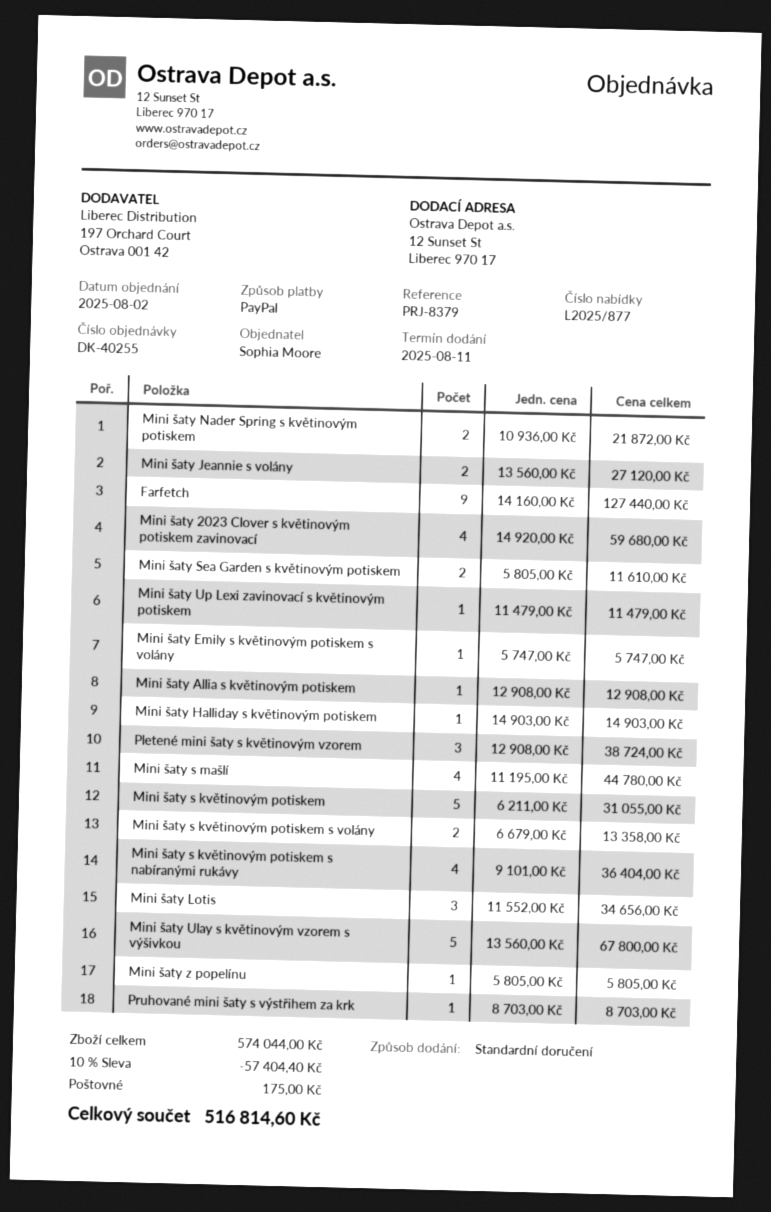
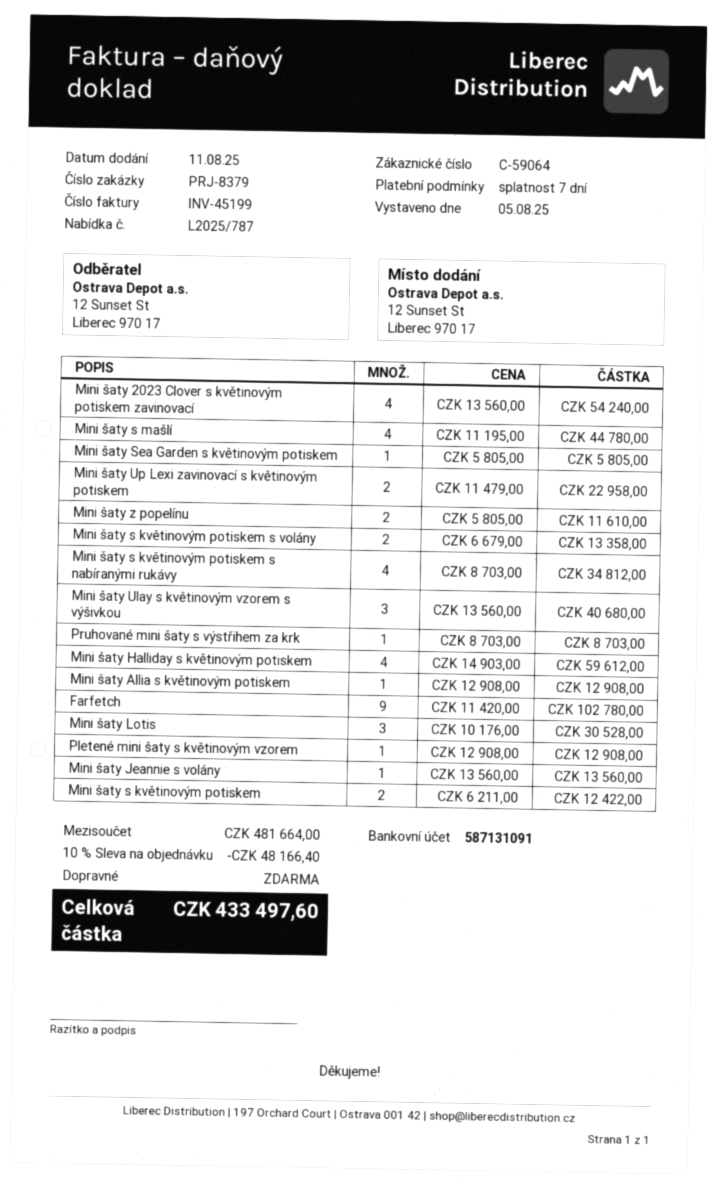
quote number: L2025/877 -> L2025/787
Mini šaty Nader Spring s květinovým potiskem: 2 x 10936.00 = 21872.00 -> none
Mini šaty Jeannie s volány: 2 x 13560.00 = 27120.00 -> 1 x 13560.00 = 13560.00
Farfetch: 9 x 14160.00 = 127440.00 -> 9 x 11420.00 = 102780.00
Mini šaty 2023 Clover s květinovým potiskem zavinovací: 4 x 14920.00 = 59680.00 -> 4 x 13560.00 = 54240.00
Mini šaty Sea Garden s květinovým potiskem: 2 x 5805.00 = 11610.00 -> 1 x 5805.00 = 5805.00
Mini šaty Up Lexi zavinovací s květinovým potiskem: 1 x 11479.00 = 11479.00 -> 2 x 11479.00 = 22958.00
Mini šaty Emily s květinovým potiskem s volány: 1 x 5747.00 = 5747.00 -> none
Mini šaty Halliday s květinovým potiskem: 1 x 14903.00 = 14903.00 -> 4 x 14903.00 = 59612.00
Pletené mini šaty s květinovým vzorem: 3 x 12908.00 = 38724.00 -> 1 x 12908.00 = 12908.00
Mini šaty s květinovým potiskem: 5 x 6211.00 = 31055.00 -> 2 x 6211.00 = 12422.00
Mini šaty s květinovým potiskem s nabíranými rukávy: 4 x 9101.00 = 36404.00 -> 4 x 8703.00 = 34812.00
Mini šaty Lotis: 3 x 11552.00 = 34656.00 -> 3 x 10176.00 = 30528.00
Mini šaty Ulay s květinovým vzorem s výšivkou: 5 x 13560.00 = 67800.00 -> 3 x 13560.00 = 40680.00
Mini šaty z popelínu: 1 x 5805.00 = 5805.00 -> 2 x 5805.00 = 11610.00
subtotal: 574044.00 -> 481664.00
discount: 10% = 57404.40 -> 10% = 48166.40
shipping: 175.00 -> 0.00
total: 516814.60 -> 433497.60

